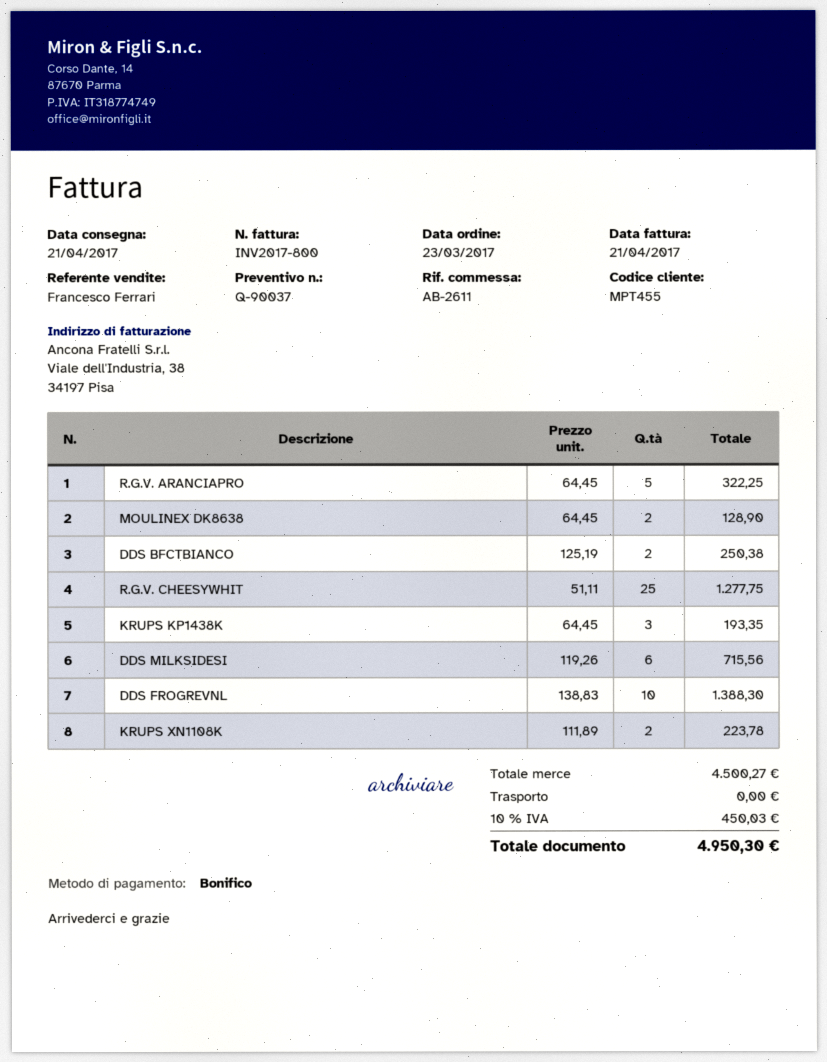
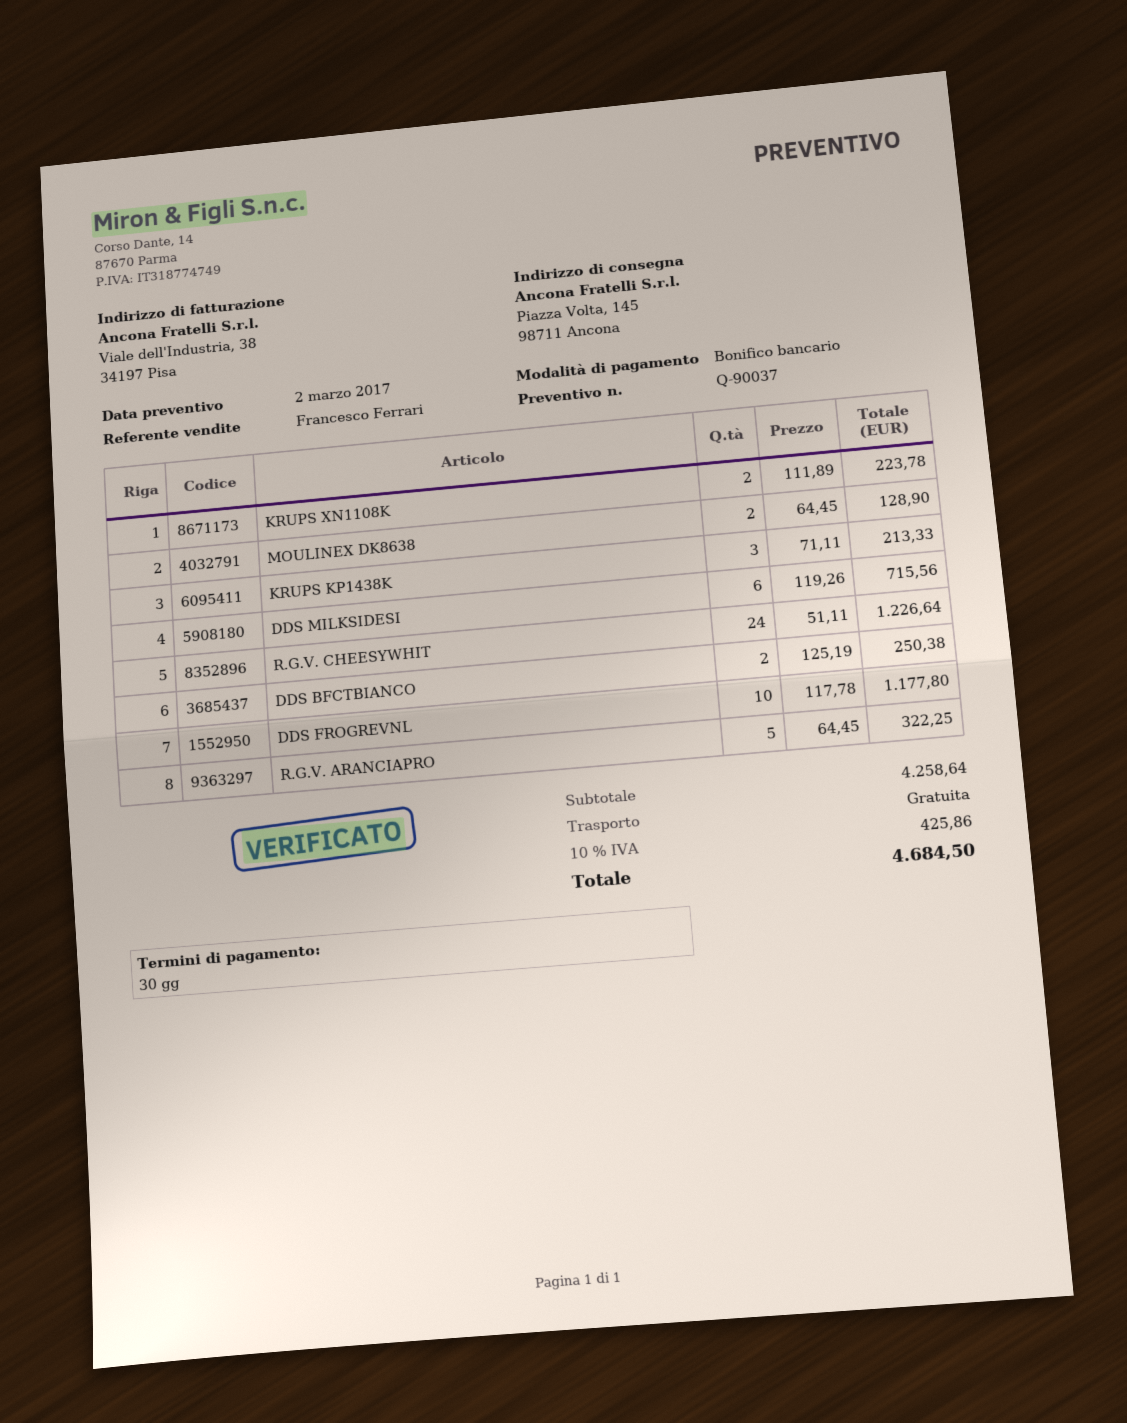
R.G.V. CHEESYWHIT: 25 x 51.11 = 1277.75 -> 24 x 51.11 = 1226.64
KRUPS KP1438K: 3 x 64.45 = 193.35 -> 3 x 71.11 = 213.33
DDS FROGREVNL: 10 x 138.83 = 1388.30 -> 10 x 117.78 = 1177.80
subtotal: 4500.27 -> 4258.64
tax: 10% = 450.03 -> 10% = 425.86
total: 4950.30 -> 4684.50

